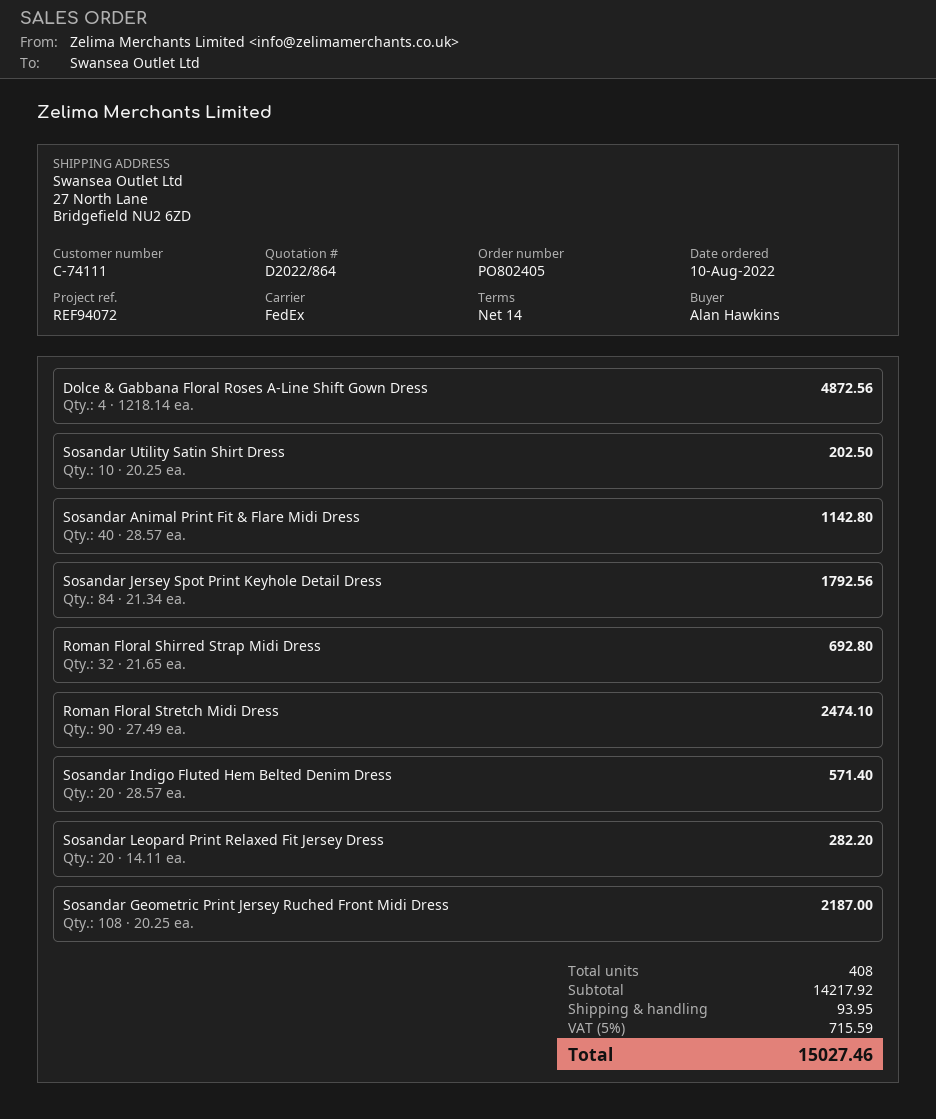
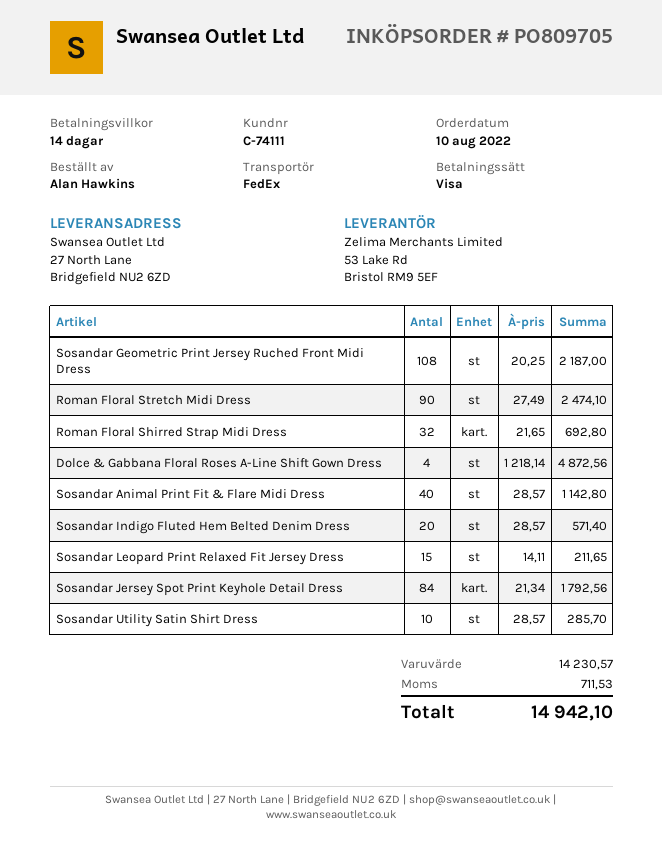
order number: PO802405 -> PO809705
Sosandar Utility Satin Shirt Dress: 10 x 20.25 = 202.50 -> 10 x 28.57 = 285.70
Sosandar Leopard Print Relaxed Fit Jersey Dress: 20 x 14.11 = 282.20 -> 15 x 14.11 = 211.65
subtotal: 14217.92 -> 14230.57
shipping: 93.95 -> none
tax: 715.59 -> 711.53
total: 15027.46 -> 14942.10

